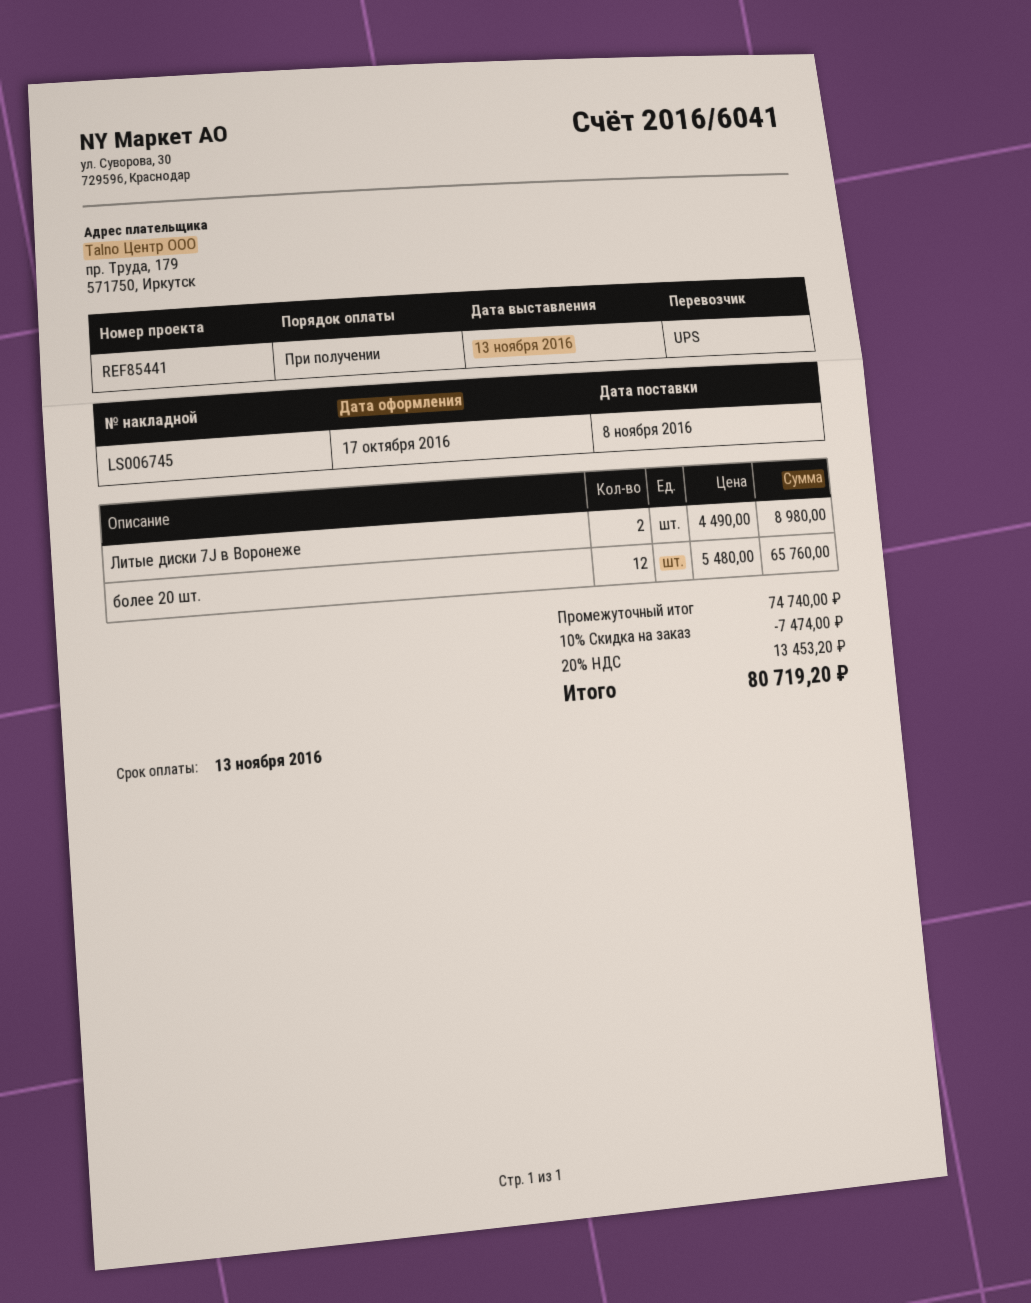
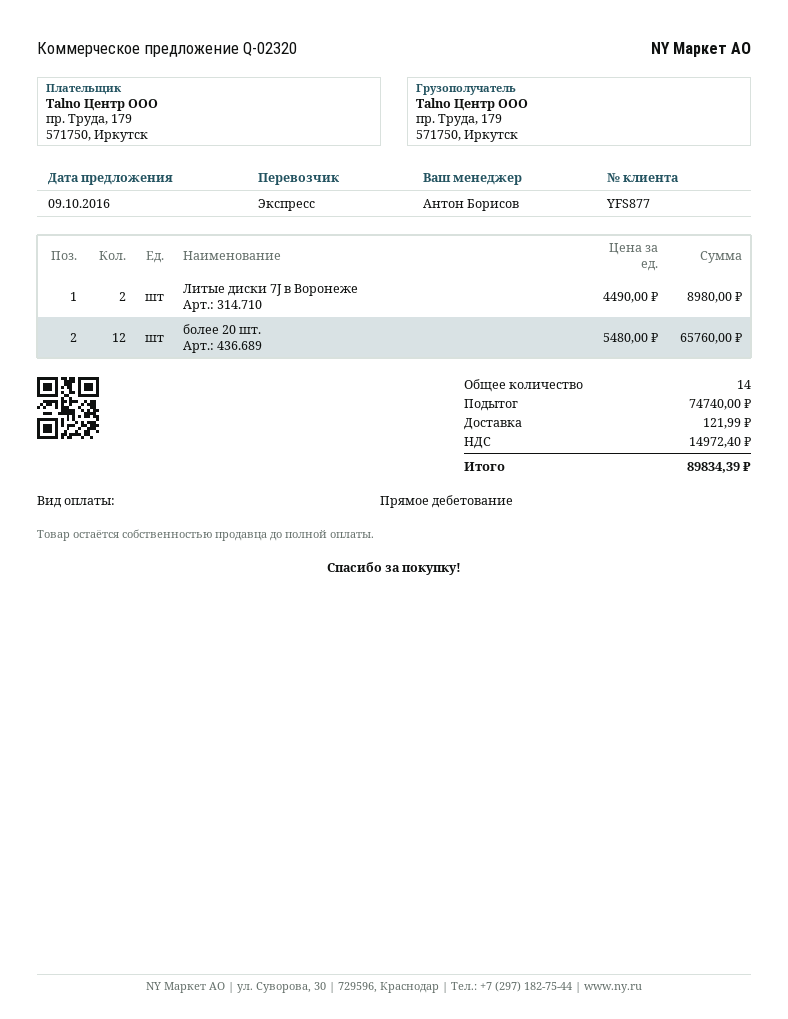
shipping method: UPS -> express
discount: 10% = 7474.00 -> none
shipping: none -> 121.99
tax: 13453.20 -> 14972.40
total: 80719.20 -> 89834.39

